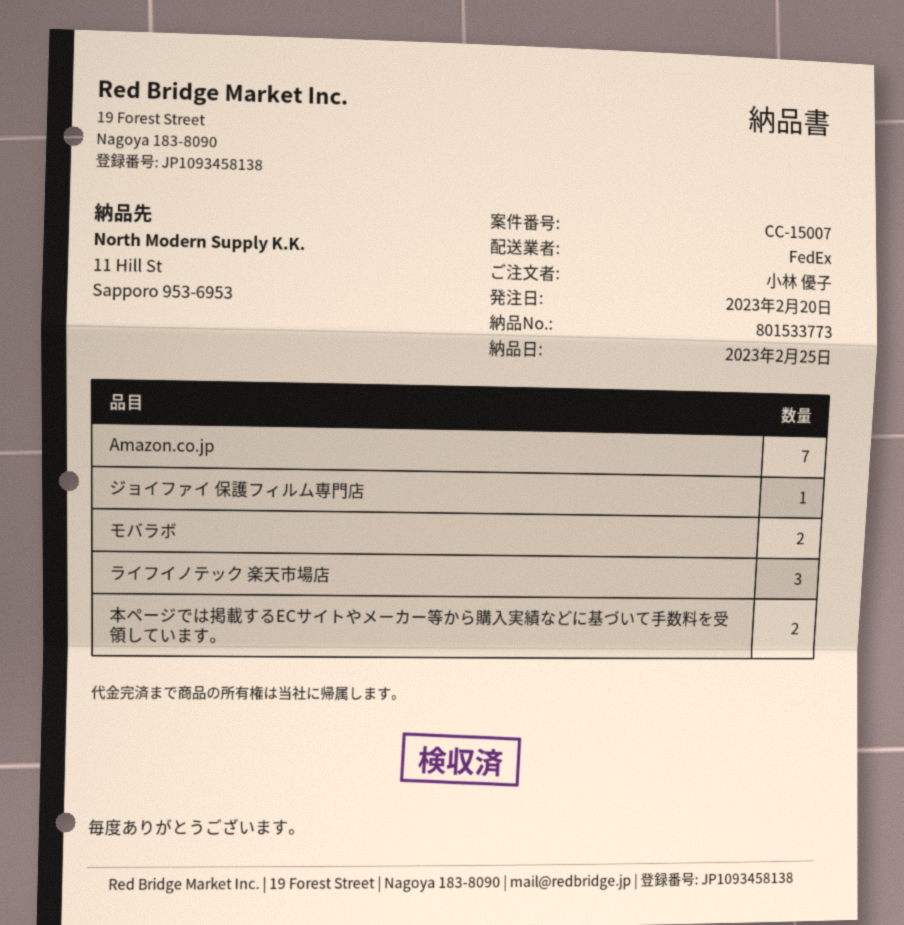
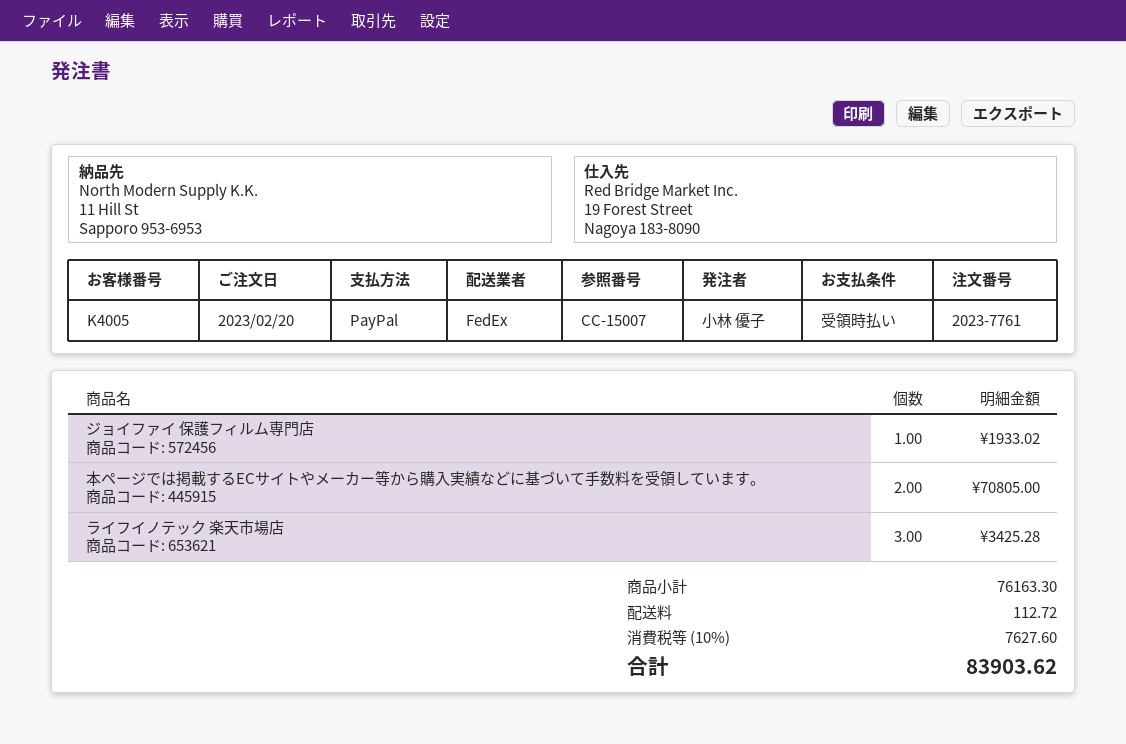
Amazon.co.jp: 7 -> none
モバラボ: 2 -> none

